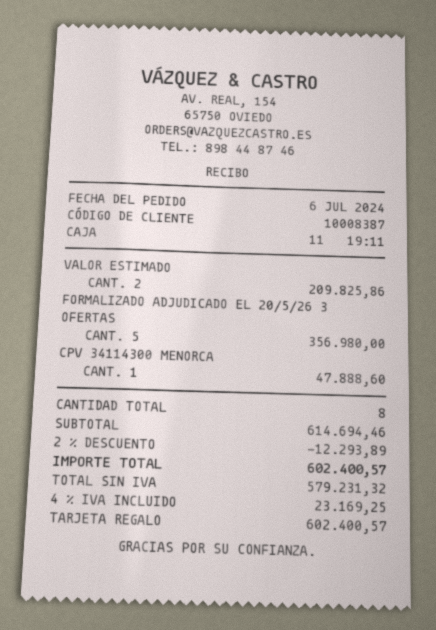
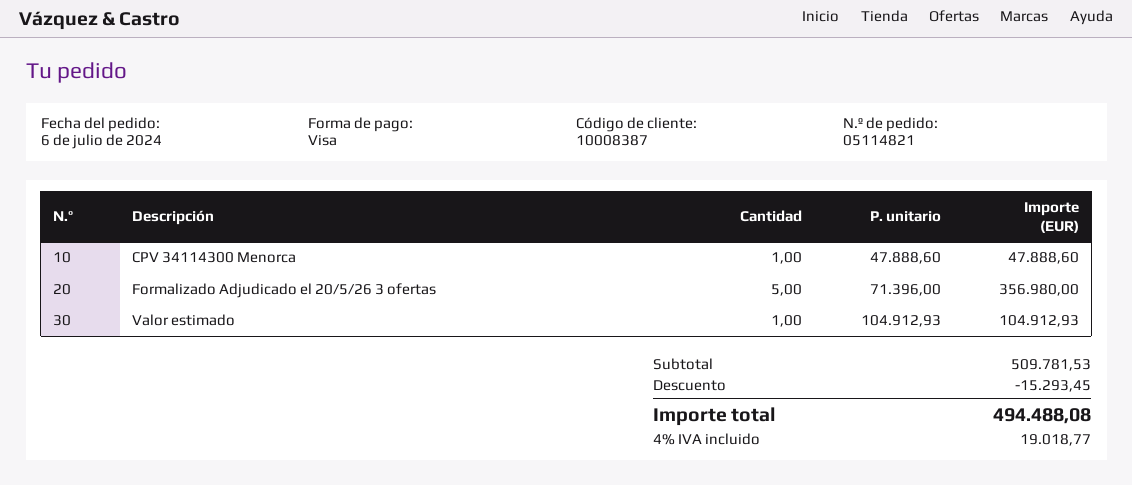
payment method: gift card -> Visa
VALOR ESTIMADO: 2 for 209825.86 -> 1 for 104912.93
subtotal: 614694.46 -> 509781.53
discount: 12293.89 -> 15293.45
tax: 4% = 23169.25 -> 4% = 19018.77
total: 602400.57 -> 494488.08

